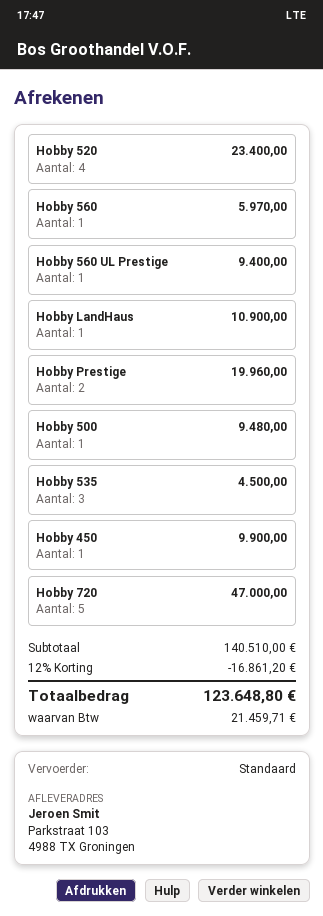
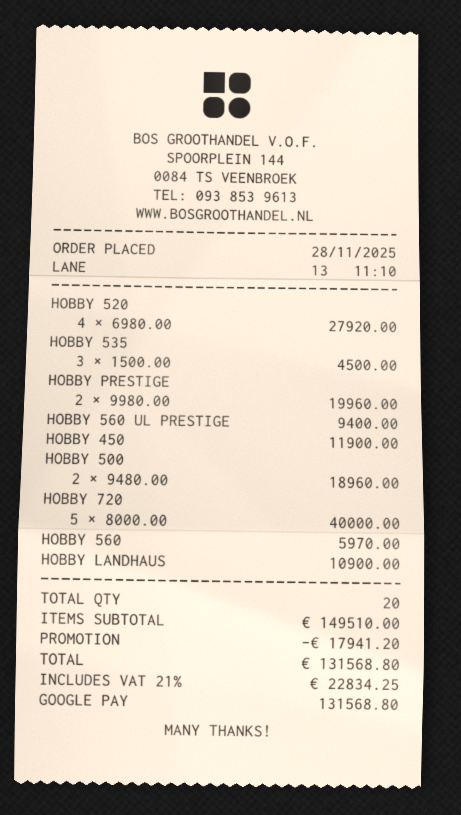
Hobby 520: 4 for 23400.00 -> 4 for 27920.00
Hobby 500: 1 for 9480.00 -> 2 for 18960.00
Hobby 450: 1 for 9900.00 -> 1 for 11900.00
Hobby 720: 5 for 47000.00 -> 5 for 40000.00
subtotal: 140510.00 -> 149510.00
discount: 16861.20 -> 17941.20
tax: 21459.71 -> 22834.25
total: 123648.80 -> 131568.80

